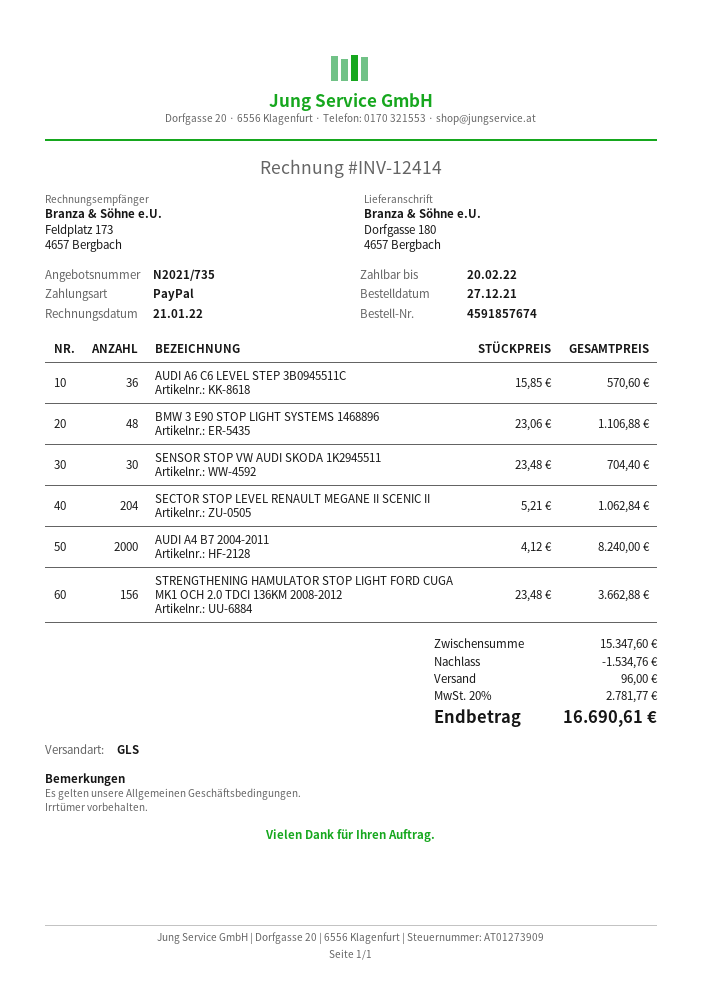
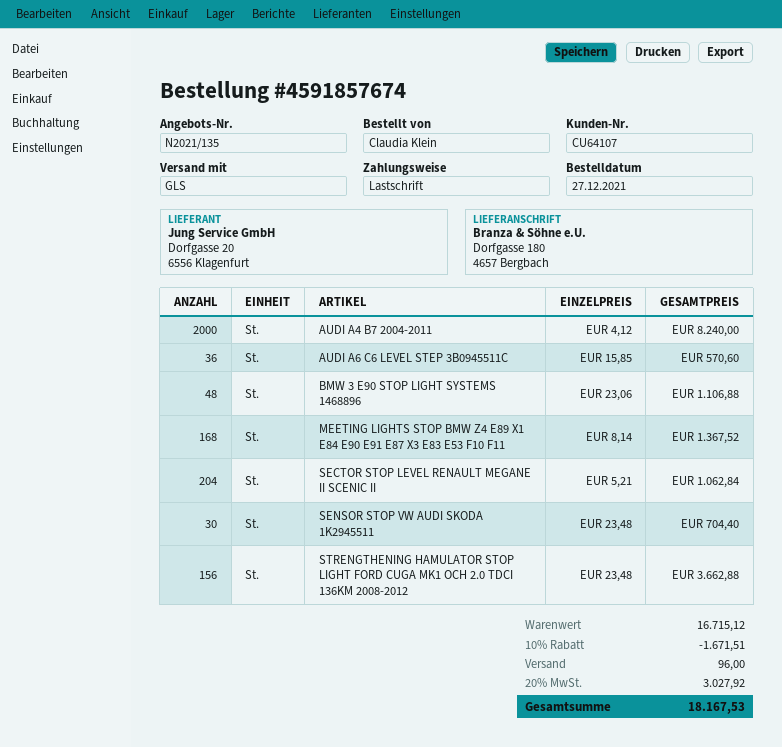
quote number: N2021/735 -> N2021/135
payment method: PayPal -> direct debit
MEETING LIGHTS STOP BMW Z4 E89 X1 E84 E90 E91 E87 X3 E83 E53 F10 F11: none -> 168 x 8.14 = 1367.52
subtotal: 15347.60 -> 16715.12
discount: 1534.76 -> 1671.51
tax: 20% = 2781.77 -> 20% = 3027.92
total: 16690.61 -> 18167.53

